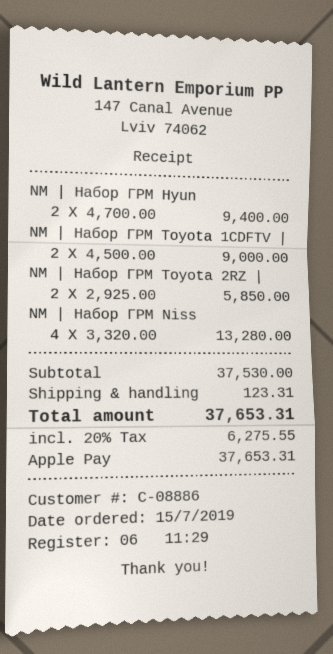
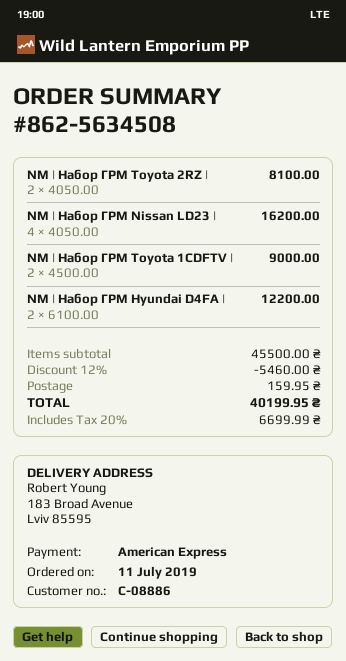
order date: 2019-07-15 -> 2019-07-11
payment method: Apple Pay -> American Express
NM | Набор ГРМ Hyun: 2 x 4700.00 = 9400.00 -> 2 x 6100.00 = 12200.00
NM | Набор ГРМ Toyota 2RZ |: 2 x 2925.00 = 5850.00 -> 2 x 4050.00 = 8100.00
NM | Набор ГРМ Niss: 4 x 3320.00 = 13280.00 -> 4 x 4050.00 = 16200.00
subtotal: 37530.00 -> 45500.00
discount: none -> 12% = 5460.00
shipping: 123.31 -> 159.95
tax: 20% = 6275.55 -> 20% = 6699.99
total: 37653.31 -> 40199.95

